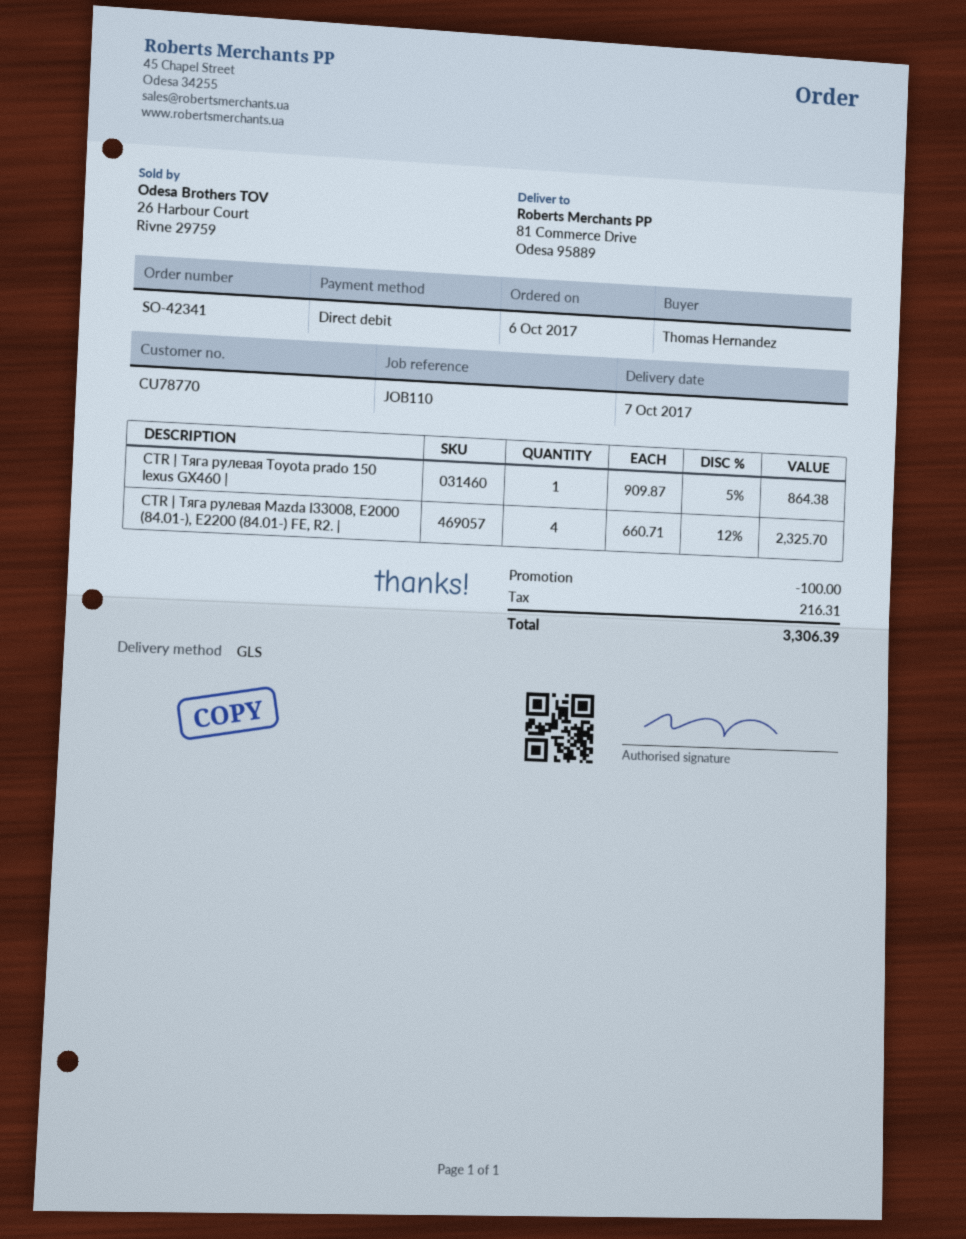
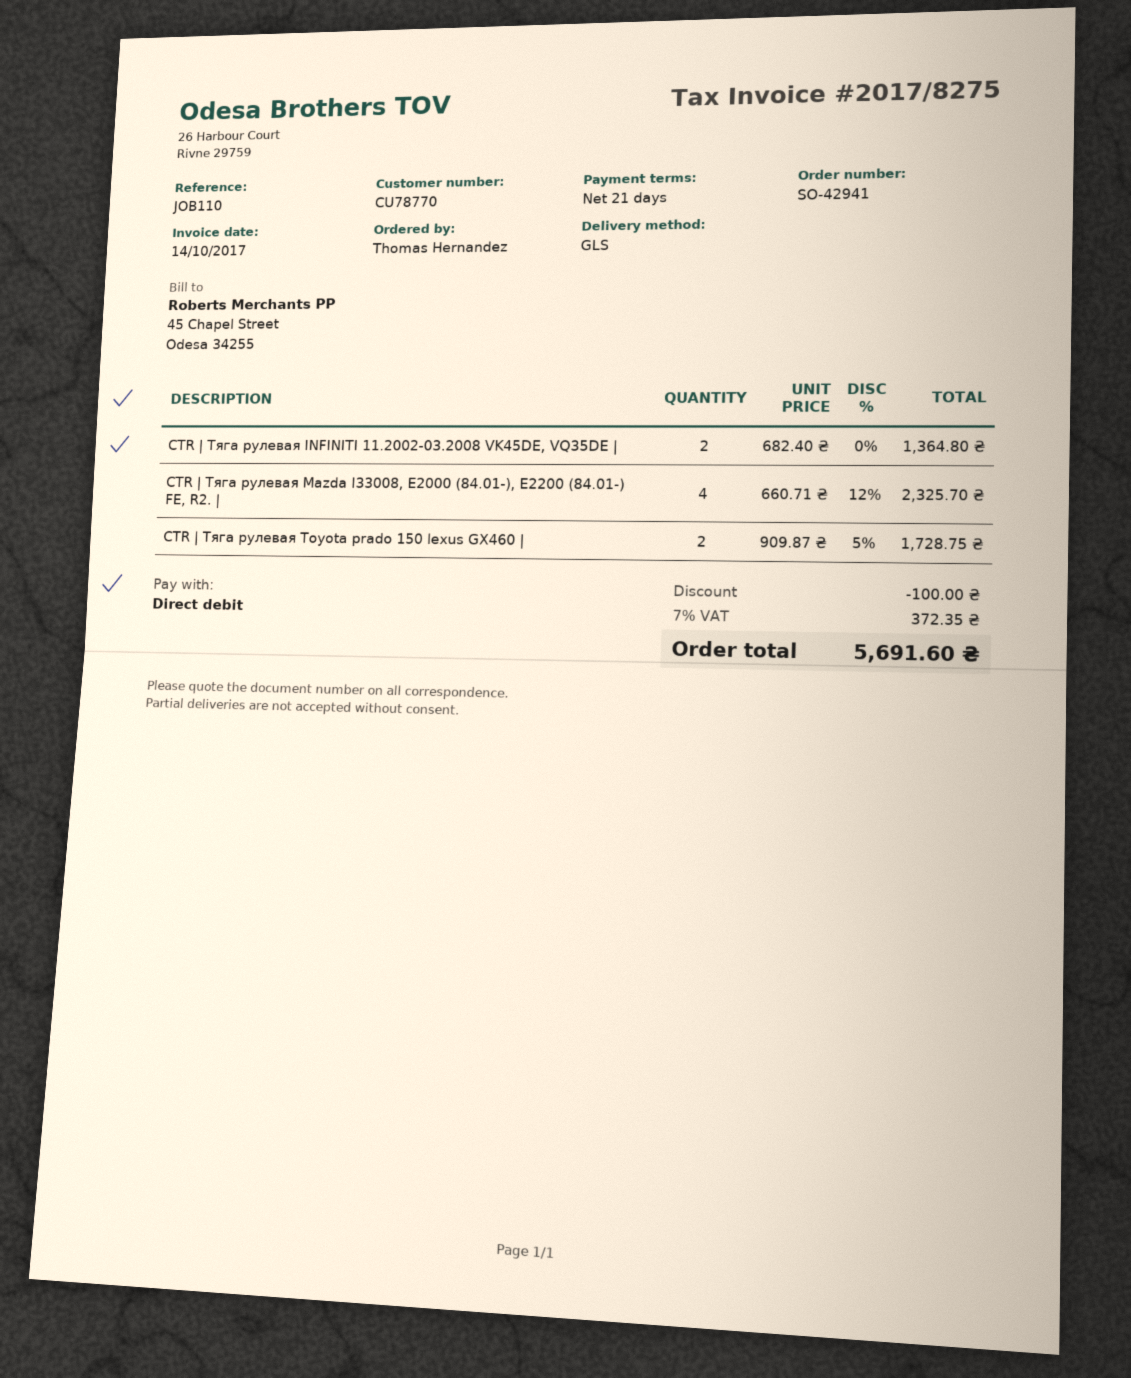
order number: SO-42341 -> SO-42941
CTR | Тяга рулевая Toyota prado 150 lexus GX460 |: 1 x 909.87 - 5% = 864.38 -> 2 x 909.87 - 5% = 1728.75
CTR | Тяга рулевая INFINITI 11.2002-03.2008 VK45DE, VQ35DE |: none -> 2 x 682.40 = 1364.80
tax: 216.31 -> 372.35
total: 3306.39 -> 5691.60

